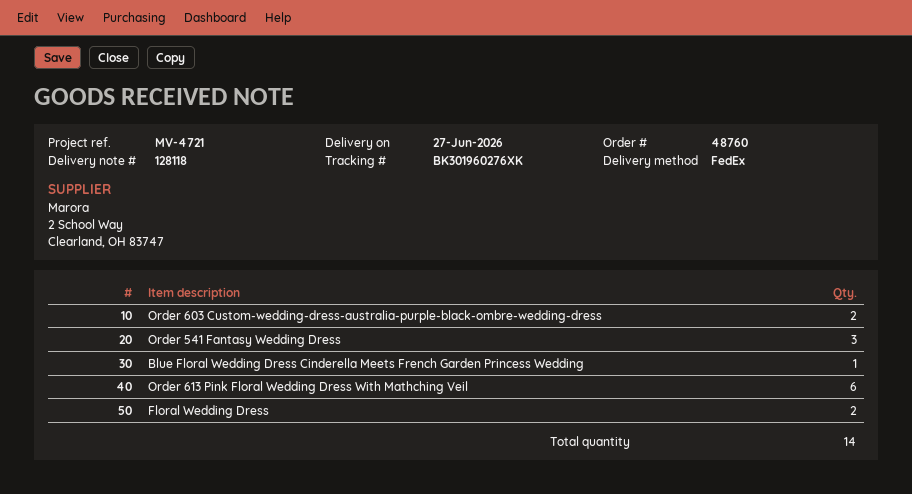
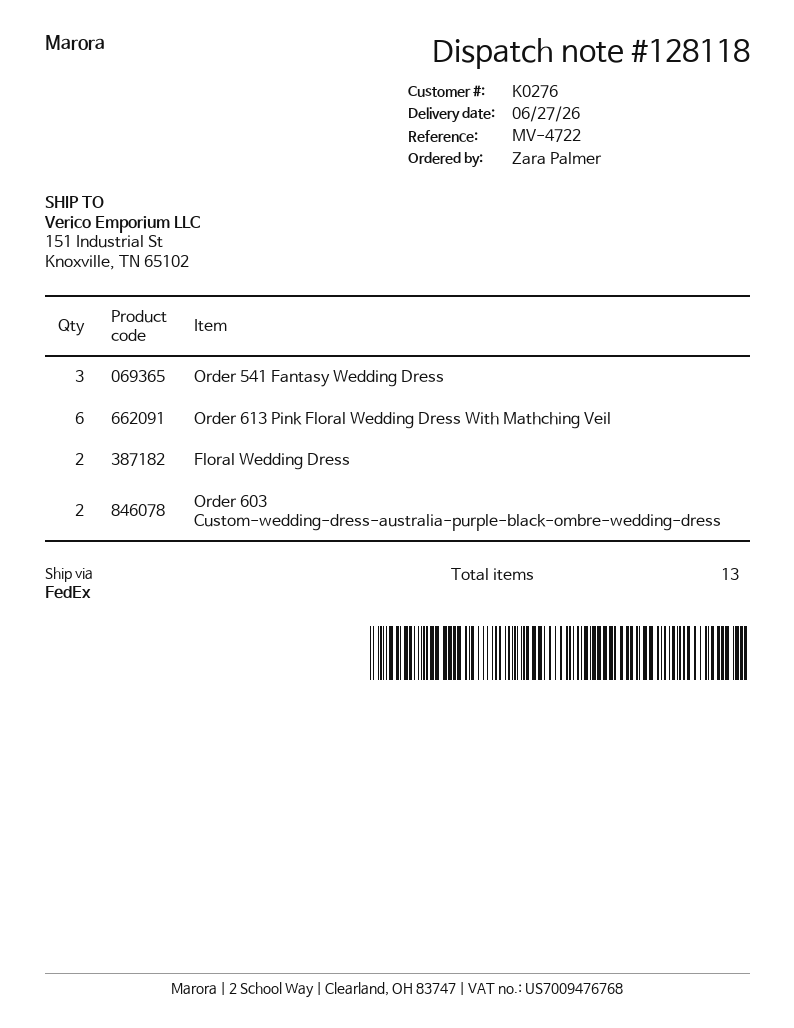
reference: MV-4721 -> MV-4722
Blue Floral Wedding Dress Cinderella Meets French Garden Princess Wedding: 1 -> none
total quantity: 14 -> 13

